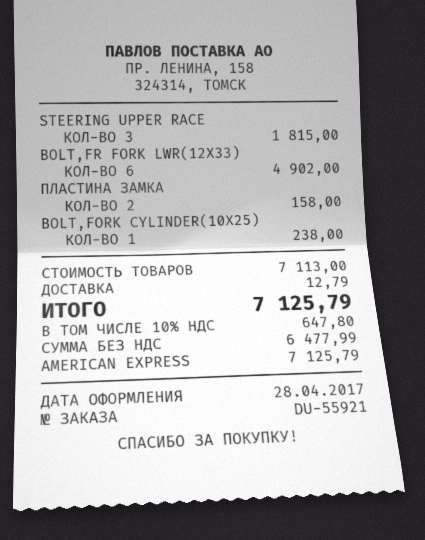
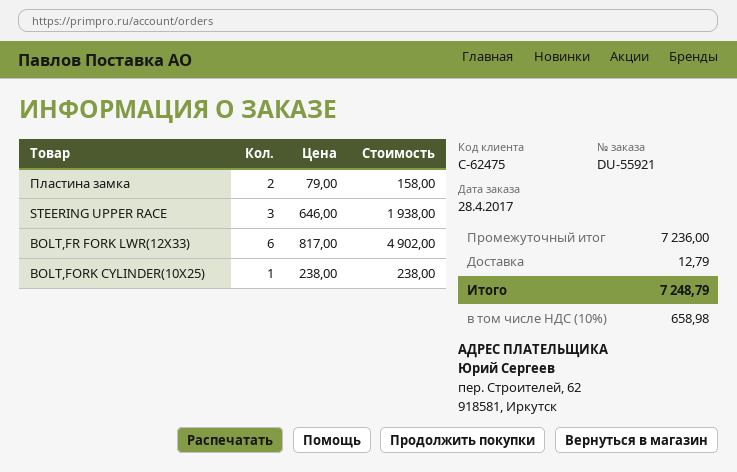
STEERING UPPER RACE: 3 for 1815.00 -> 3 for 1938.00
subtotal: 7113.00 -> 7236.00
tax: 10% = 647.80 -> 10% = 658.98
total: 7125.79 -> 7248.79

